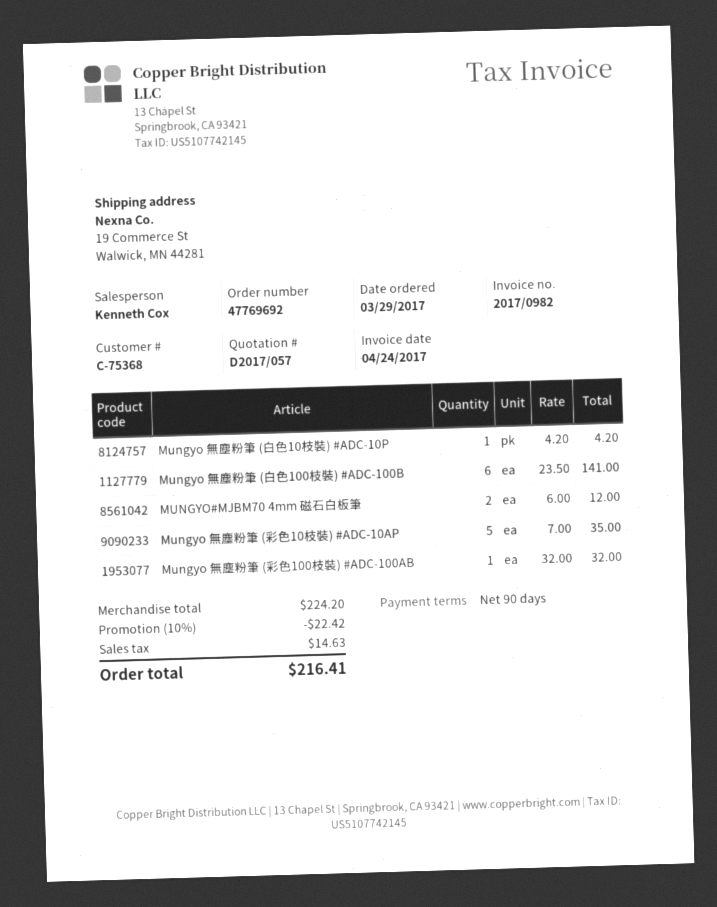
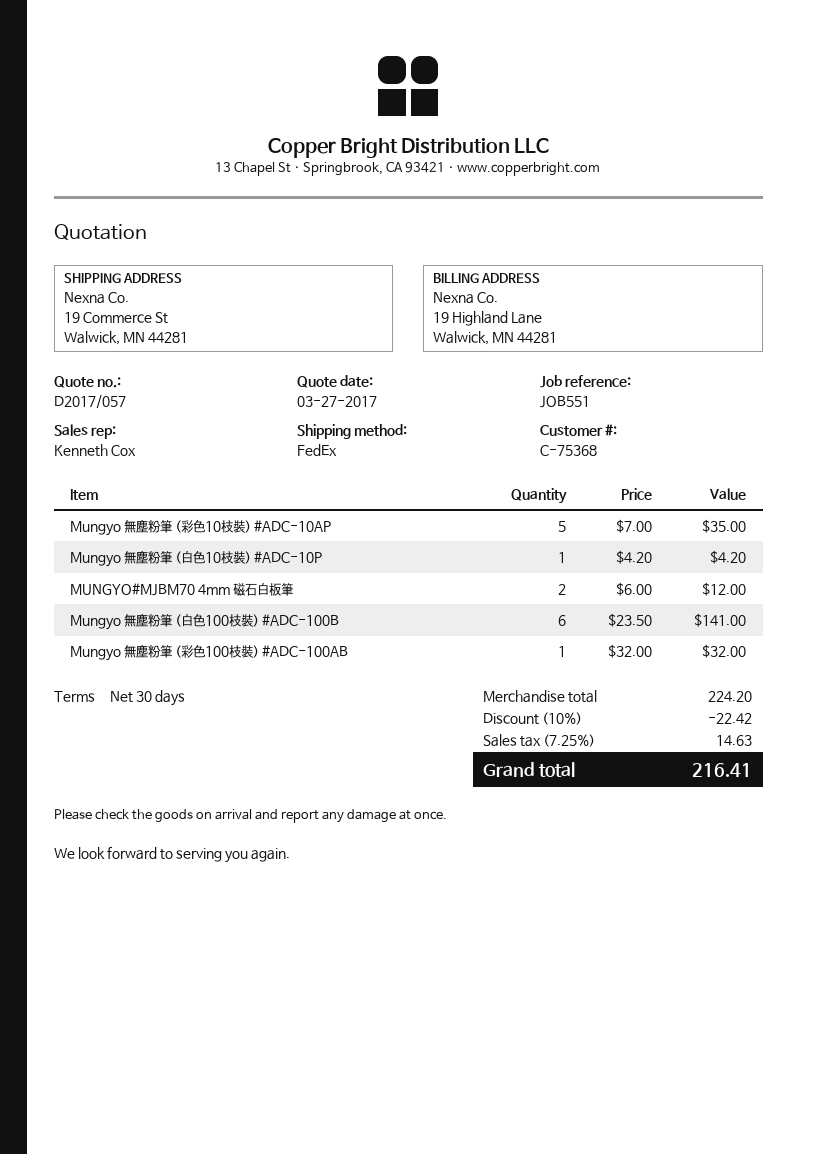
payment terms: 90 days -> 30 days

